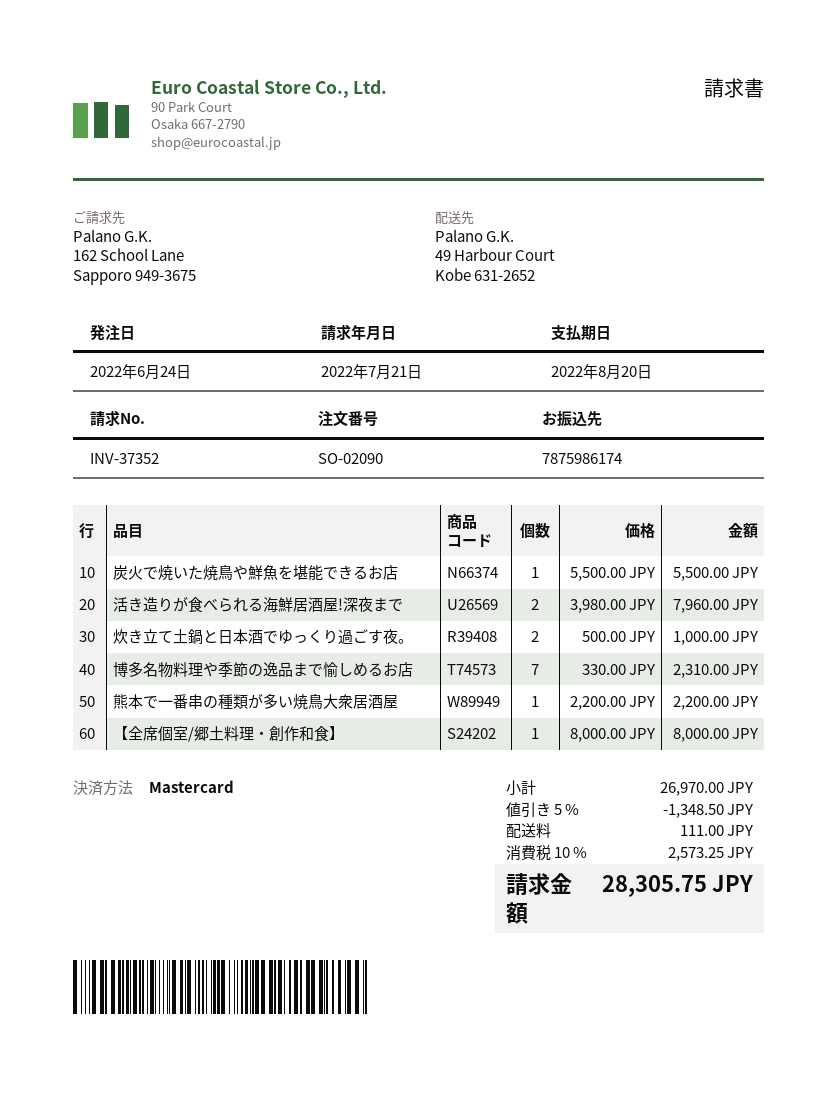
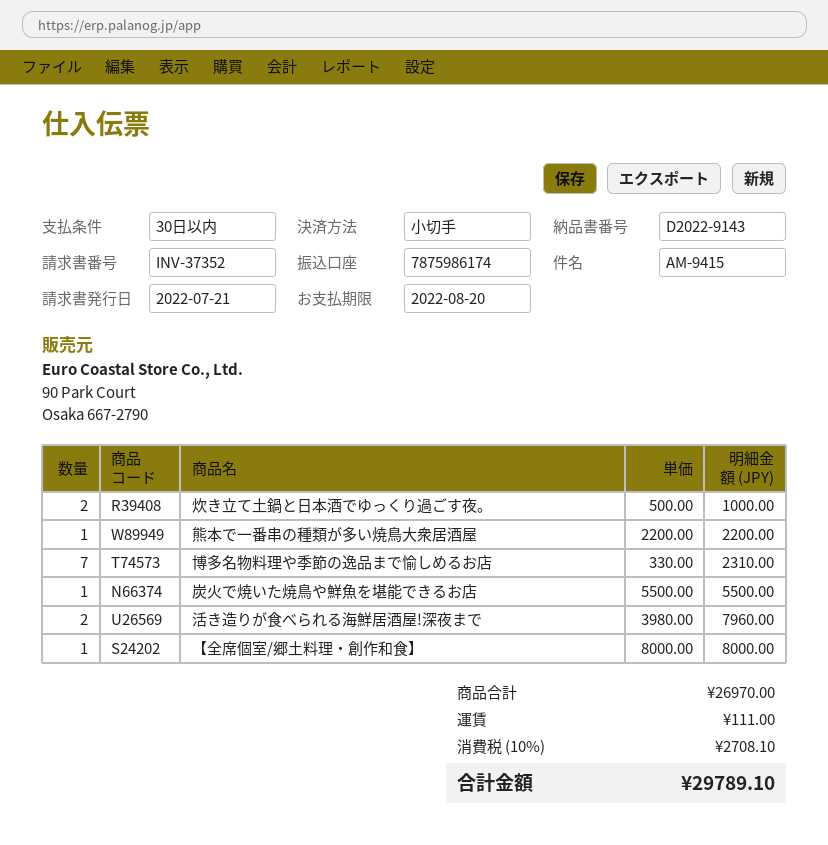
payment method: Mastercard -> cheque
discount: 5% = 1348.50 -> none
tax: 10% = 2573.25 -> 10% = 2708.10
total: 28305.75 -> 29789.10

